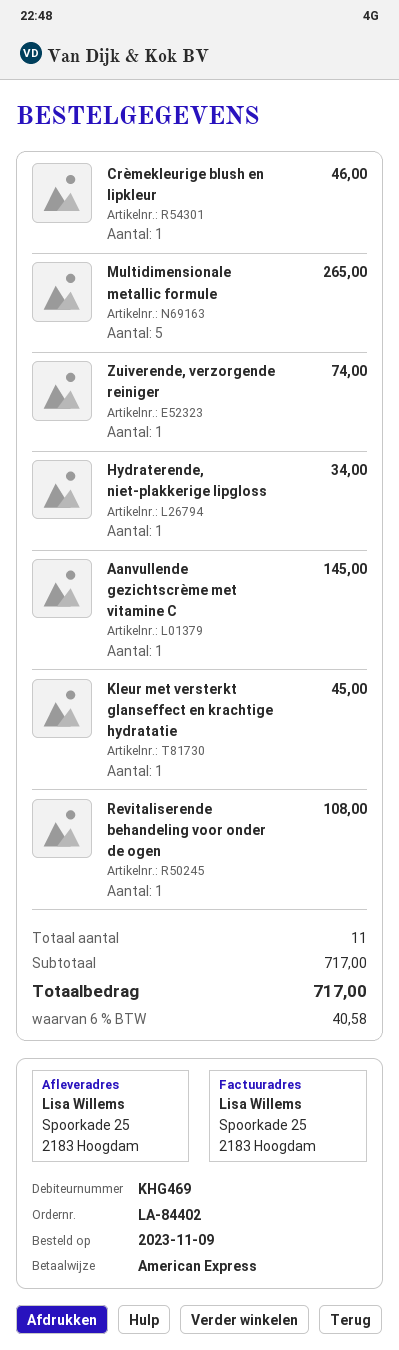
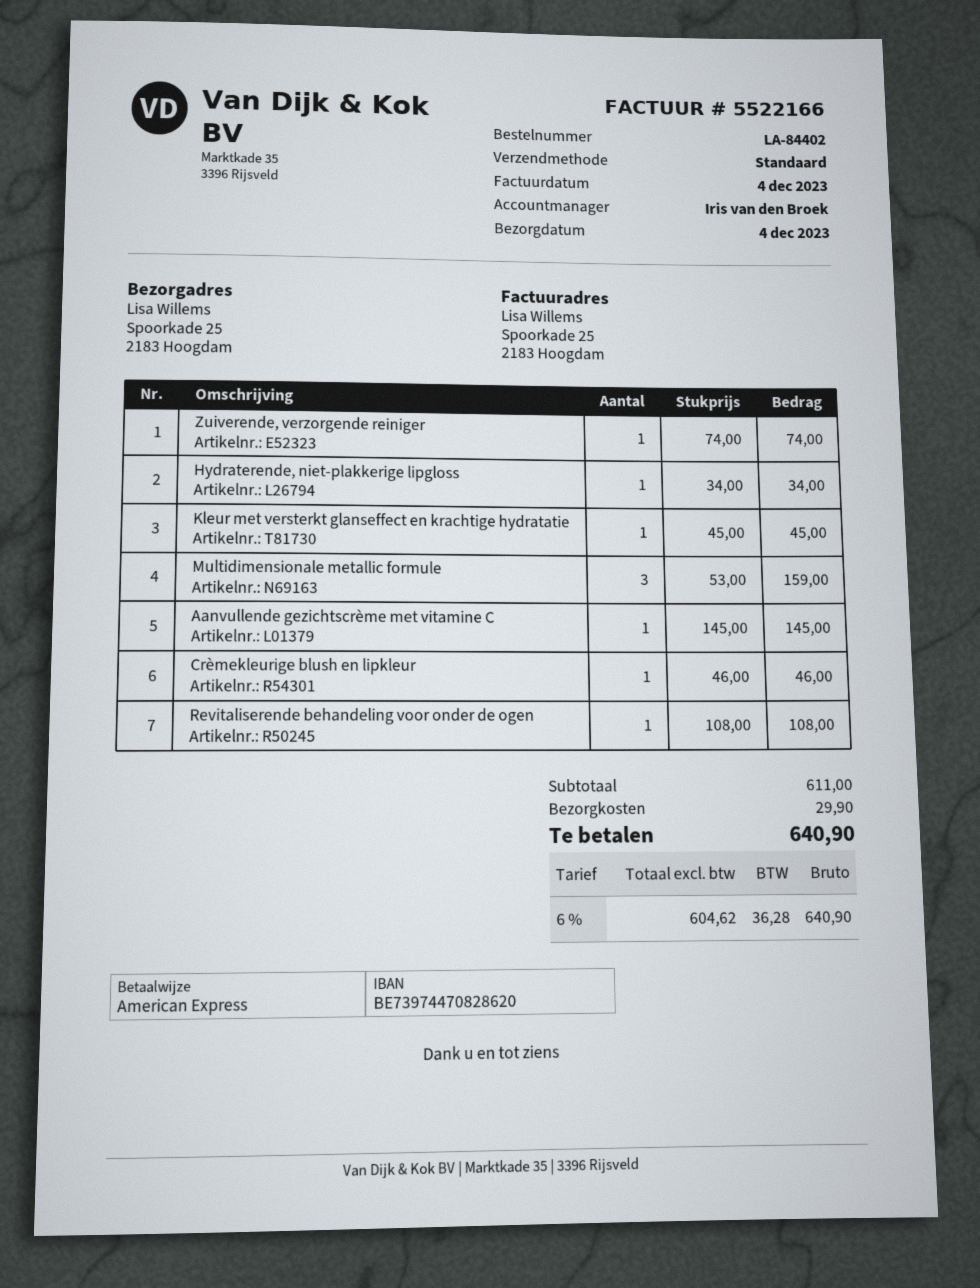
Multidimensionale metallic formule: 5 for 265.00 -> 3 for 159.00
subtotal: 717.00 -> 611.00
shipping: none -> 29.90
tax: 6% = 40.58 -> 6% = 36.28
total: 717.00 -> 640.90

